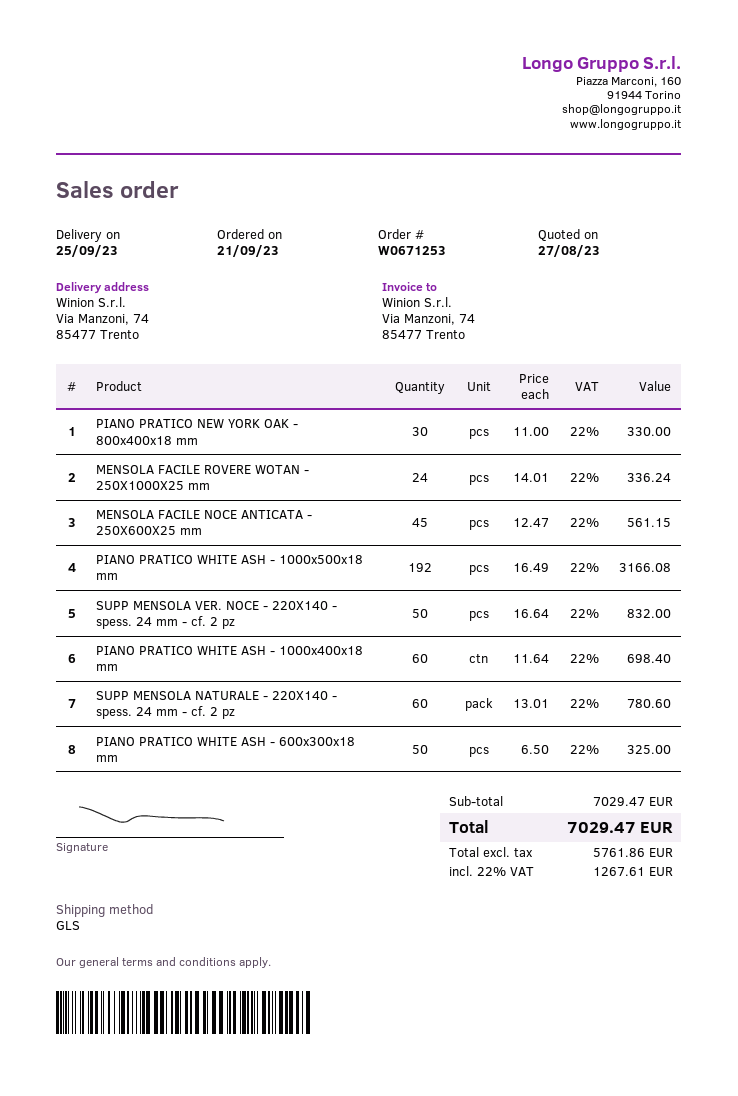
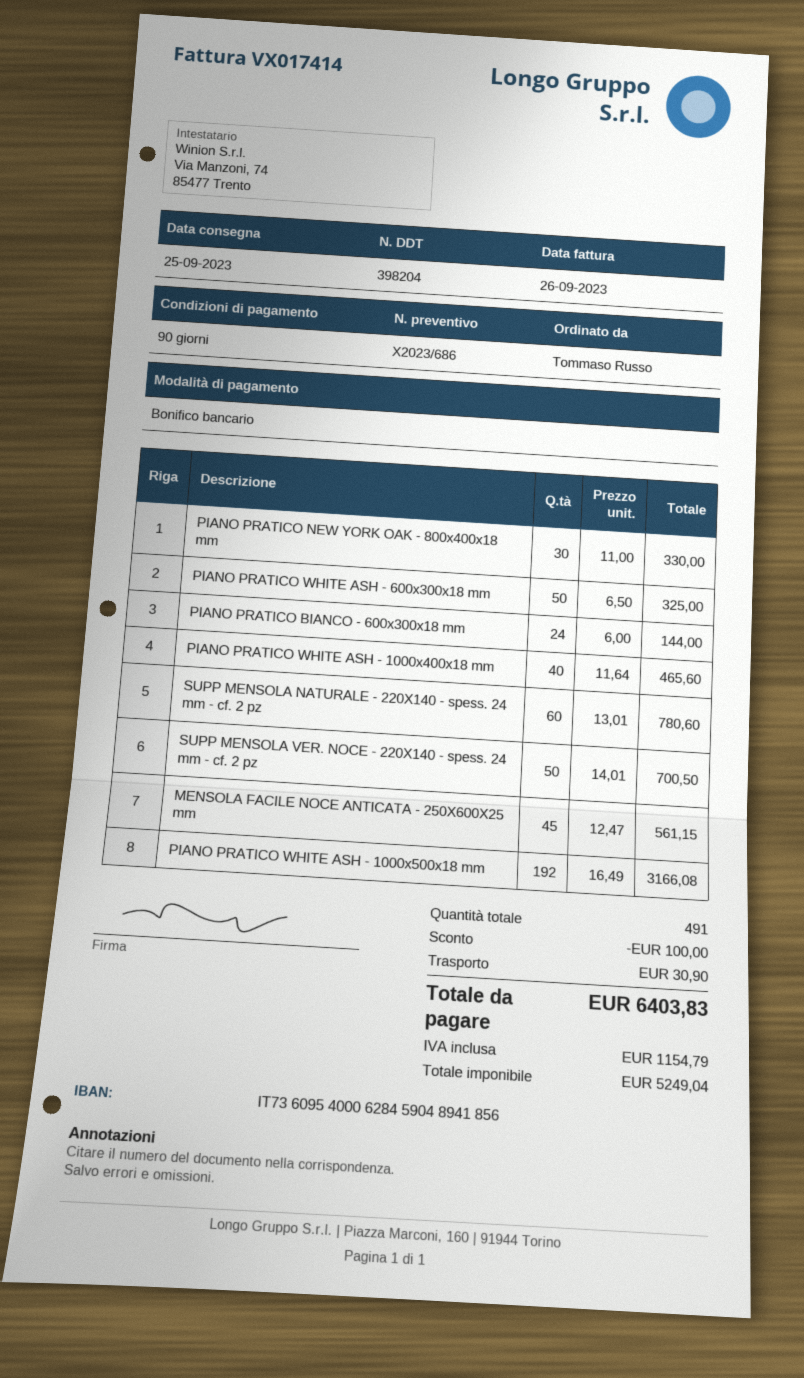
MENSOLA FACILE ROVERE WOTAN - 250X1000X25 mm: 24 x 14.01 = 336.24 -> none
SUPP MENSOLA VER. NOCE - 220X140 - spess. 24 mm - cf. 2 pz: 50 x 16.64 = 832.00 -> 50 x 14.01 = 700.50
PIANO PRATICO WHITE ASH - 1000x400x18 mm: 60 x 11.64 = 698.40 -> 40 x 11.64 = 465.60
PIANO PRATICO BIANCO - 600x300x18 mm: none -> 24 x 6.00 = 144.00
discount: none -> 100.00
shipping: none -> 30.90
net: 5761.86 -> 5249.04
tax: 1267.61 -> 1154.79
total: 7029.47 -> 6403.83

